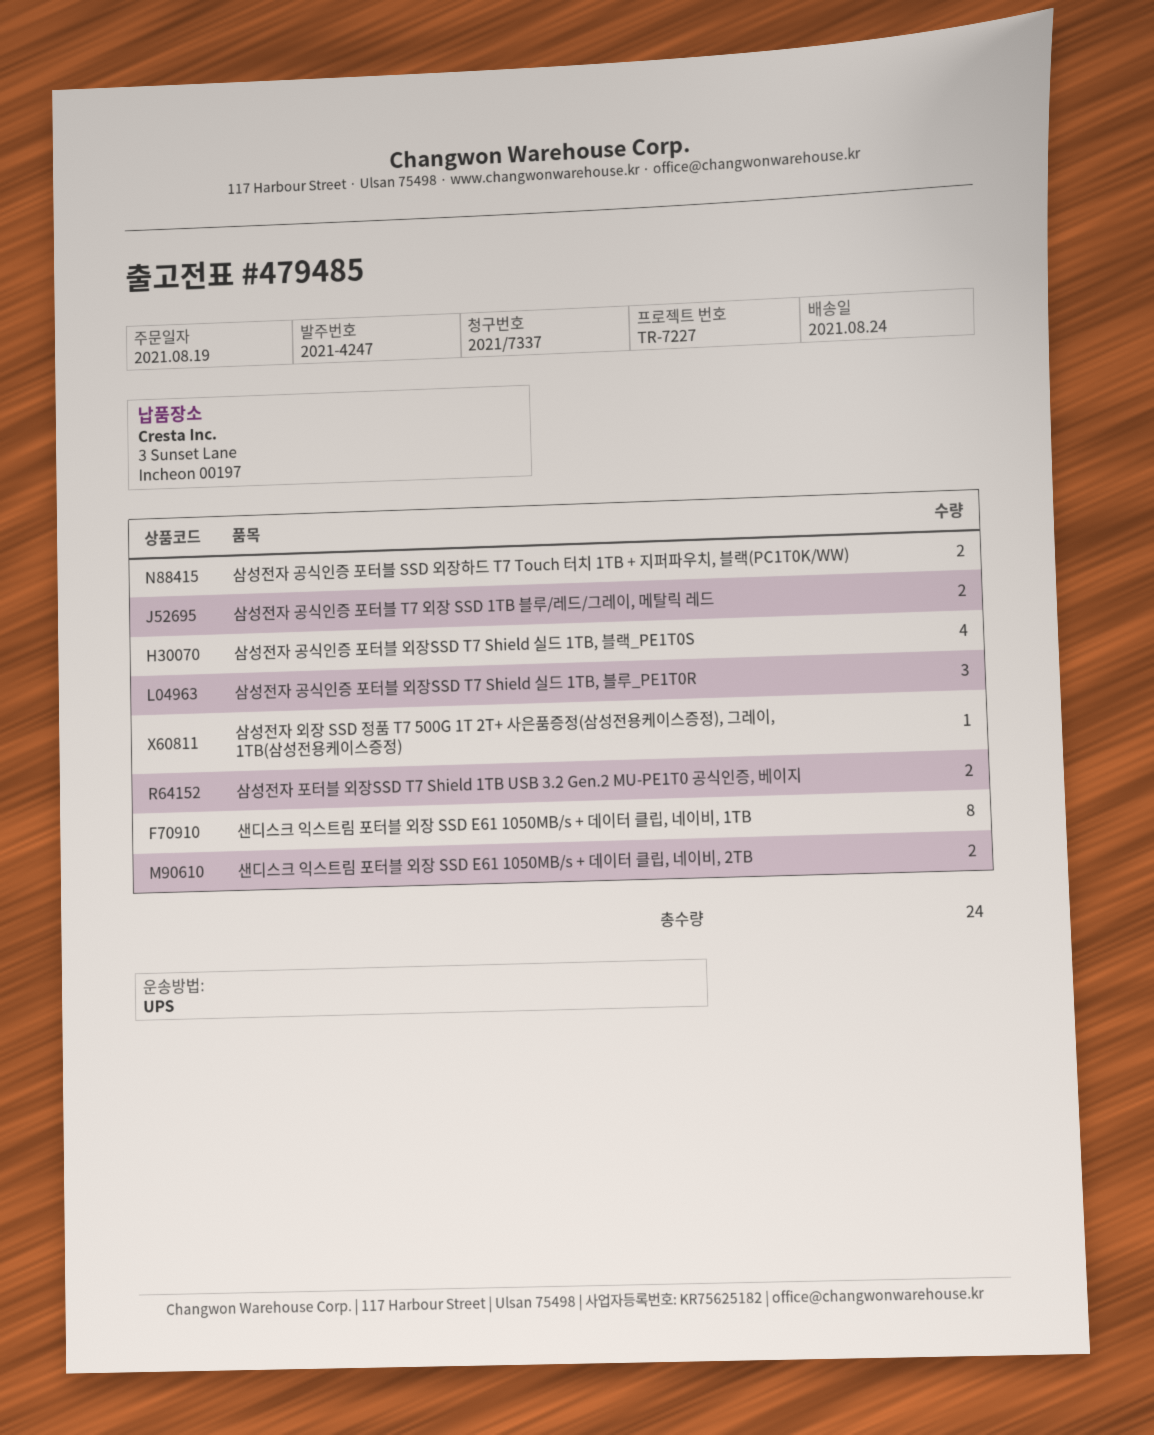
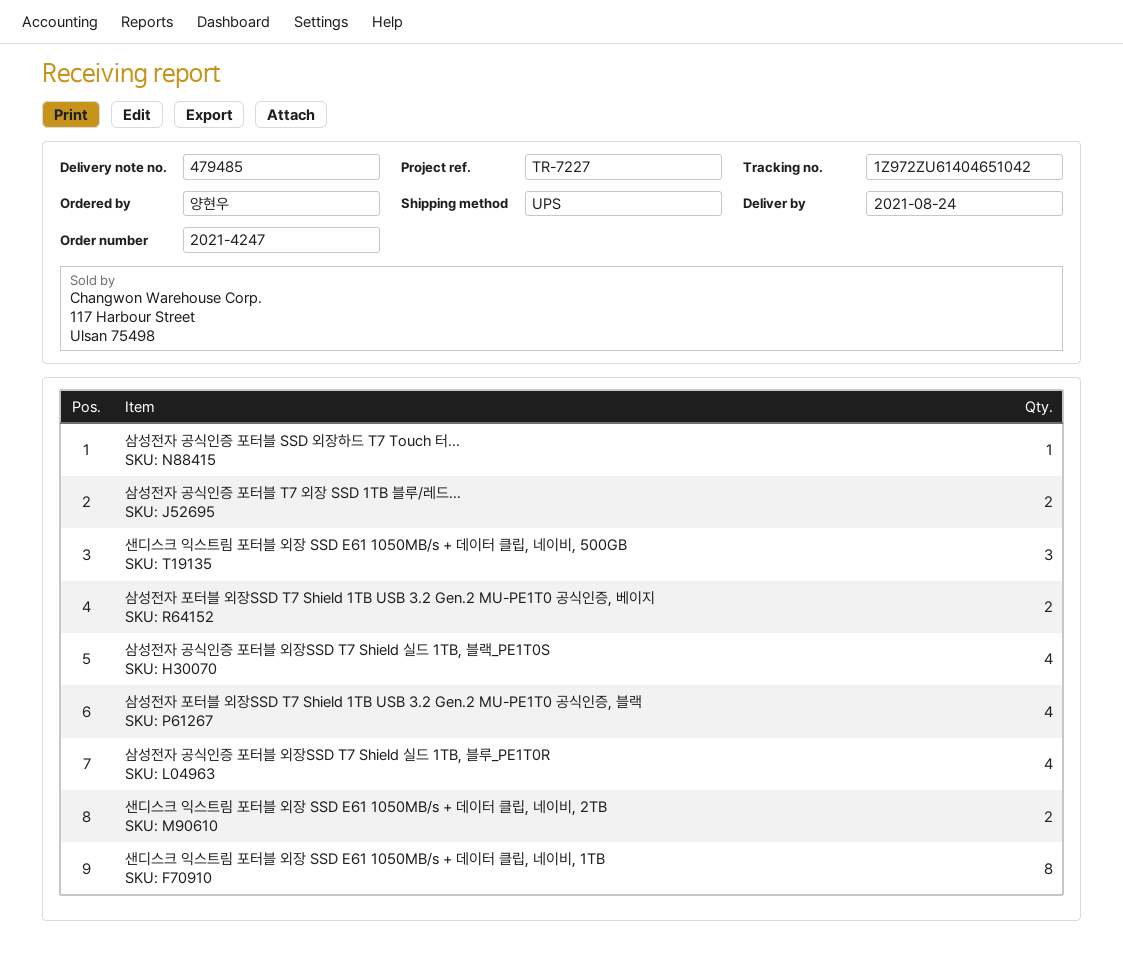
삼성전자 공식인증 포터블 SSD 외장하드 T7 Touch 터치 1TB + 지퍼파우치, 블랙(PC1T0K/WW): 2 -> 1
삼성전자 공식인증 포터블 외장SSD T7 Shield 실드 1TB, 블루_PE1T0R: 3 -> 4
삼성전자 외장 SSD 정품 T7 500G 1T 2T+ 사은품증정(삼성전용케이스증정), 그레이, 1TB(삼성전용케이스증정): 1 -> none
샌디스크 익스트림 포터블 외장 SSD E61 1050MB/s + 데이터 클립, 네이비, 500GB: none -> 3
삼성전자 포터블 외장SSD T7 Shield 1TB USB 3.2 Gen.2 MU-PE1T0 공식인증, 블랙: none -> 4

